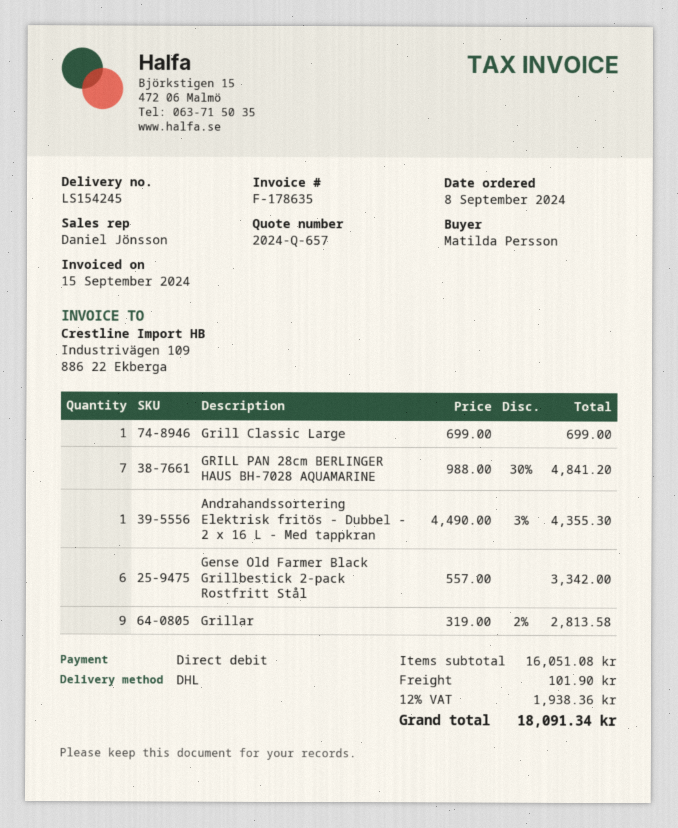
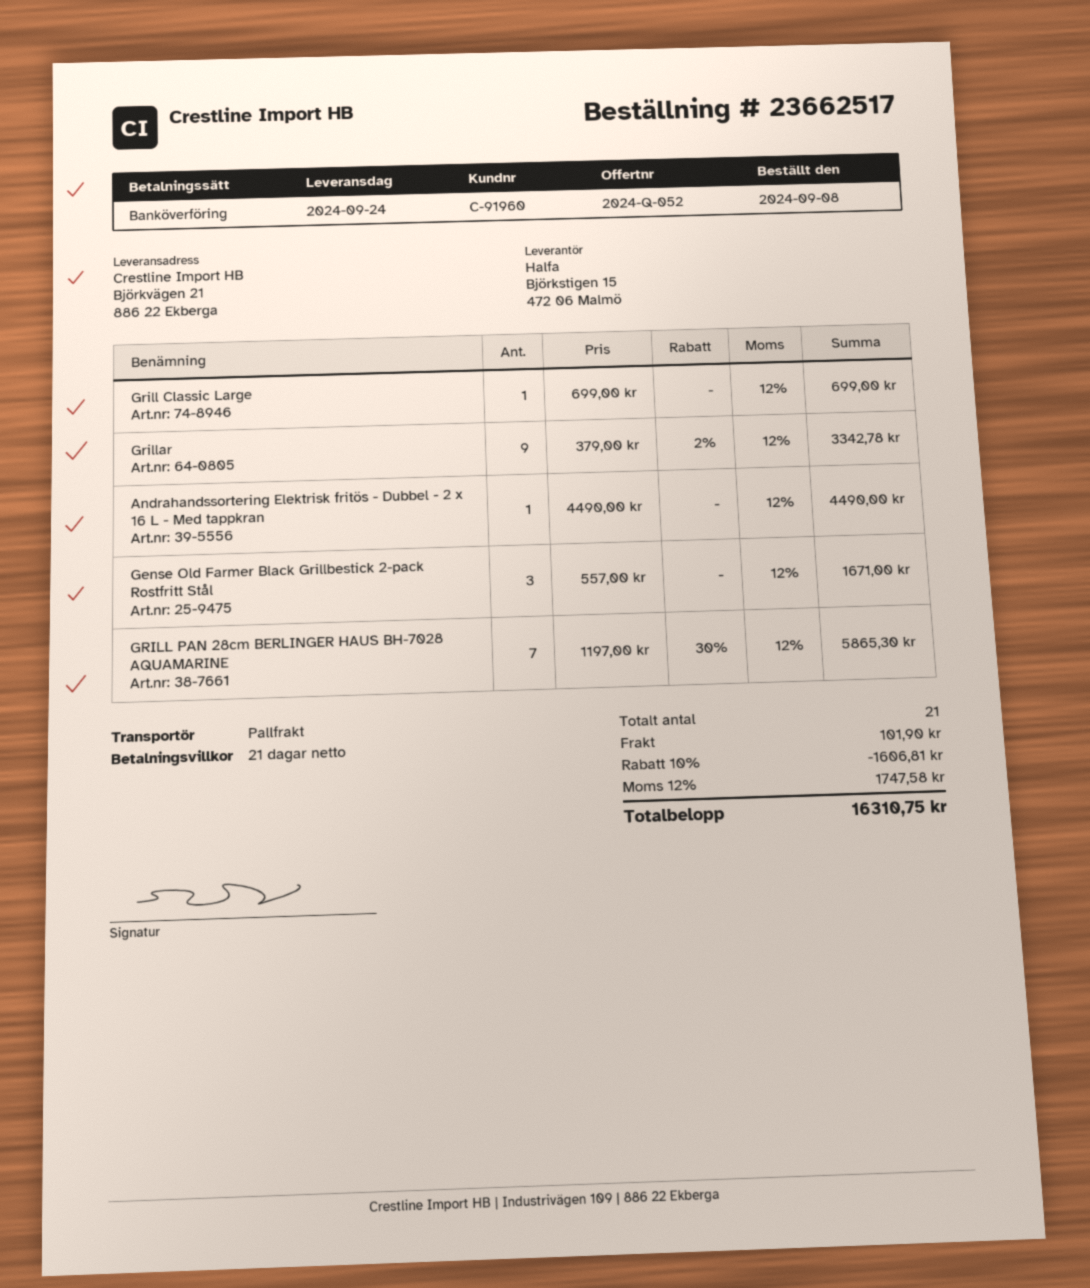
quote number: 2024-Q-657 -> 2024-Q-052
payment method: direct debit -> bank transfer
shipping method: DHL -> pallet freight
GRILL PAN 28cm BERLINGER HAUS BH-7028 AQUAMARINE: 7 x 988.00 - 30% = 4841.20 -> 7 x 1197.00 - 30% = 5865.30
Andrahandssortering Elektrisk fritös - Dubbel - 2 x 16 L - Med tappkran: 1 x 4490.00 - 3% = 4355.30 -> 1 x 4490.00 = 4490.00
Gense Old Farmer Black Grillbestick 2-pack Rostfritt Stål: 6 x 557.00 = 3342.00 -> 3 x 557.00 = 1671.00
Grillar: 9 x 319.00 - 2% = 2813.58 -> 9 x 379.00 - 2% = 3342.78
discount: none -> 10% = 1606.81
tax: 12% = 1938.36 -> 12% = 1747.58
total: 18091.34 -> 16310.75

